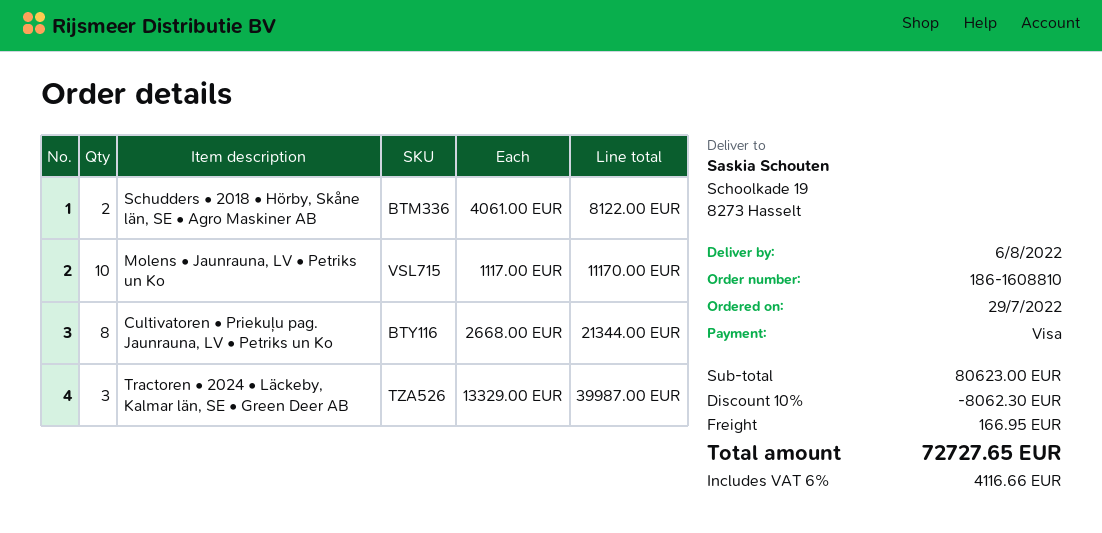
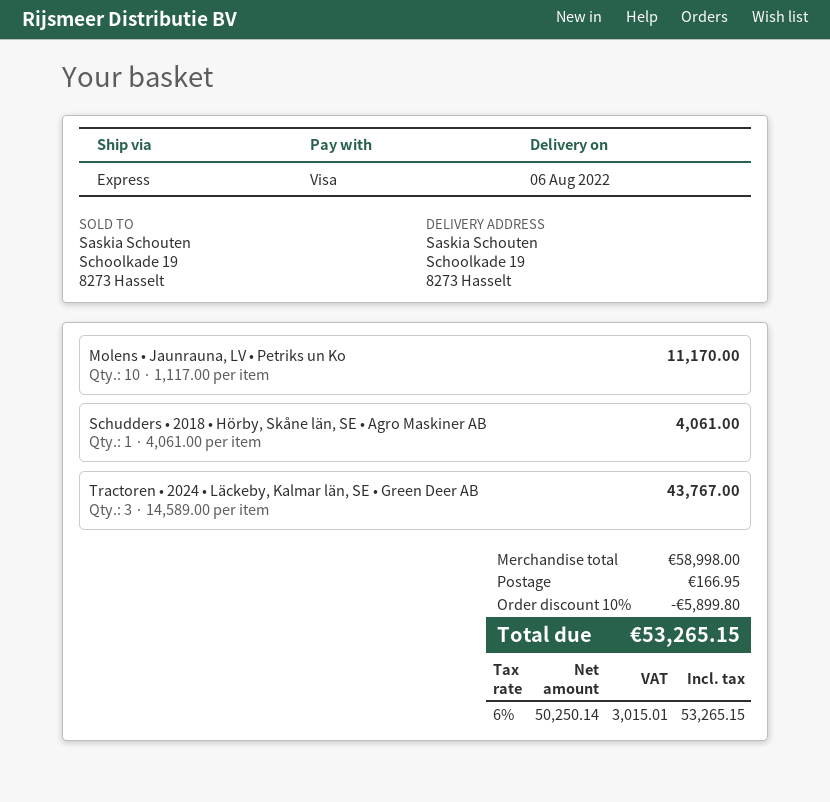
Schudders • 2018 • Hörby, Skåne län, SE • Agro Maskiner AB: 2 x 4061.00 = 8122.00 -> 1 x 4061.00 = 4061.00
Cultivatoren • Priekuļu pag. Jaunrauna, LV • Petriks un Ko: 8 x 2668.00 = 21344.00 -> none
Tractoren • 2024 • Läckeby, Kalmar län, SE • Green Deer AB: 3 x 13329.00 = 39987.00 -> 3 x 14589.00 = 43767.00
subtotal: 80623.00 -> 58998.00
discount: 10% = 8062.30 -> 10% = 5899.80
tax: 6% = 4116.66 -> 6% = 3015.01
total: 72727.65 -> 53265.15

